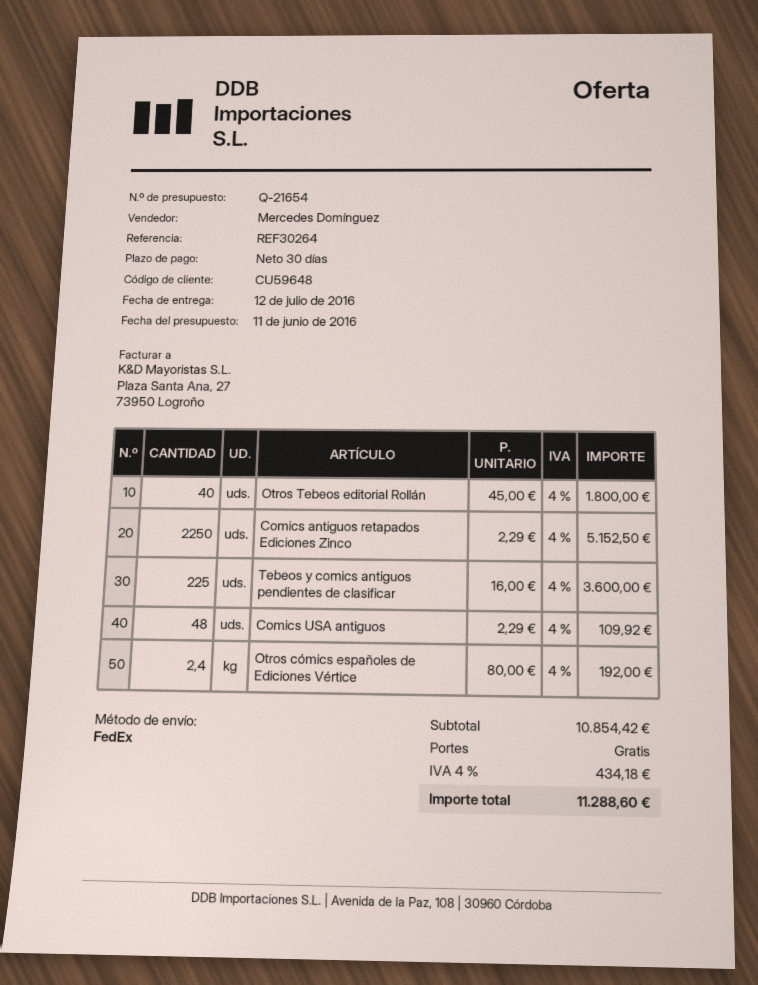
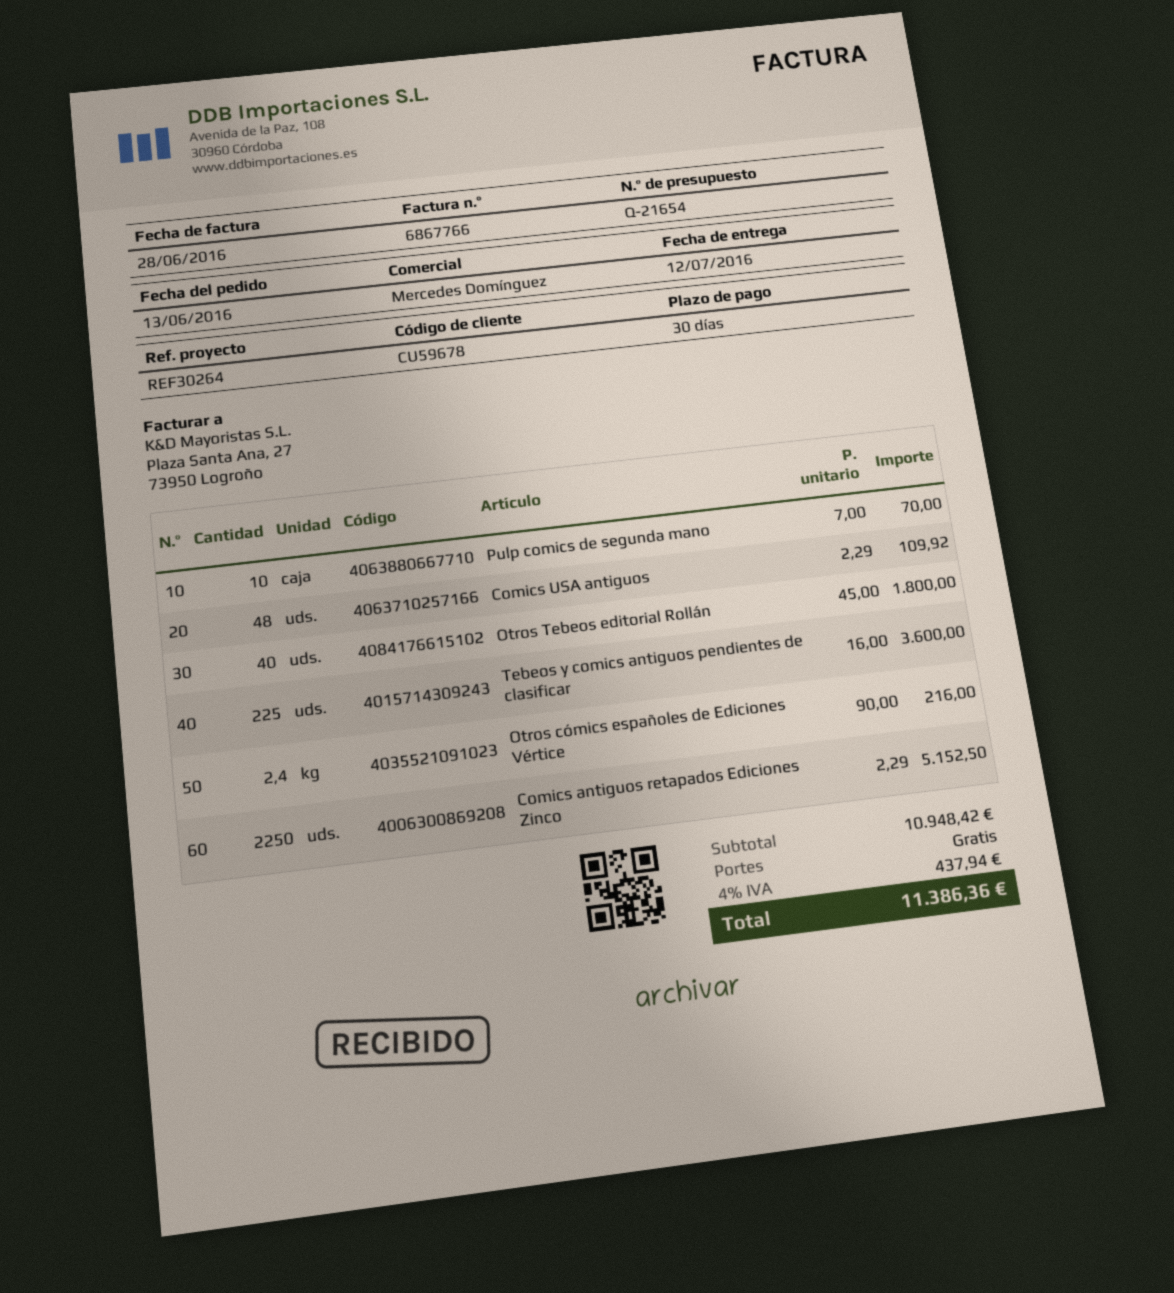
customer number: CU59648 -> CU59678
Otros cómics españoles de Ediciones Vértice: 2.4 x 80.00 = 192.00 -> 2.4 x 90.00 = 216.00
Pulp comics de segunda mano: none -> 10 x 7.00 = 70.00
subtotal: 10854.42 -> 10948.42
tax: 4% = 434.18 -> 4% = 437.94
total: 11288.60 -> 11386.36

